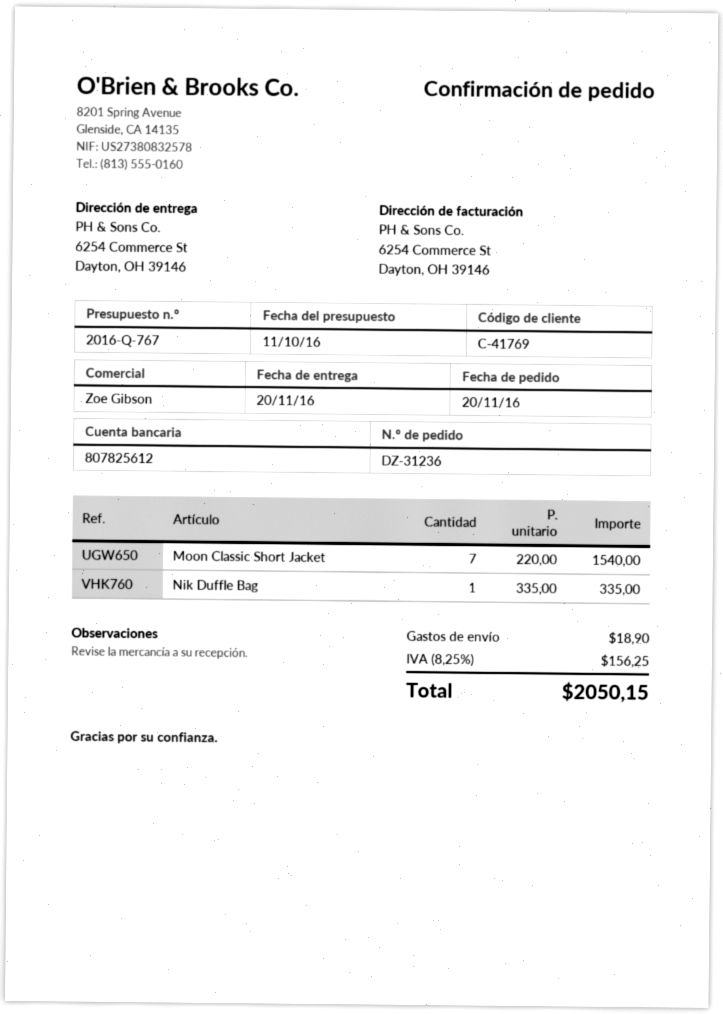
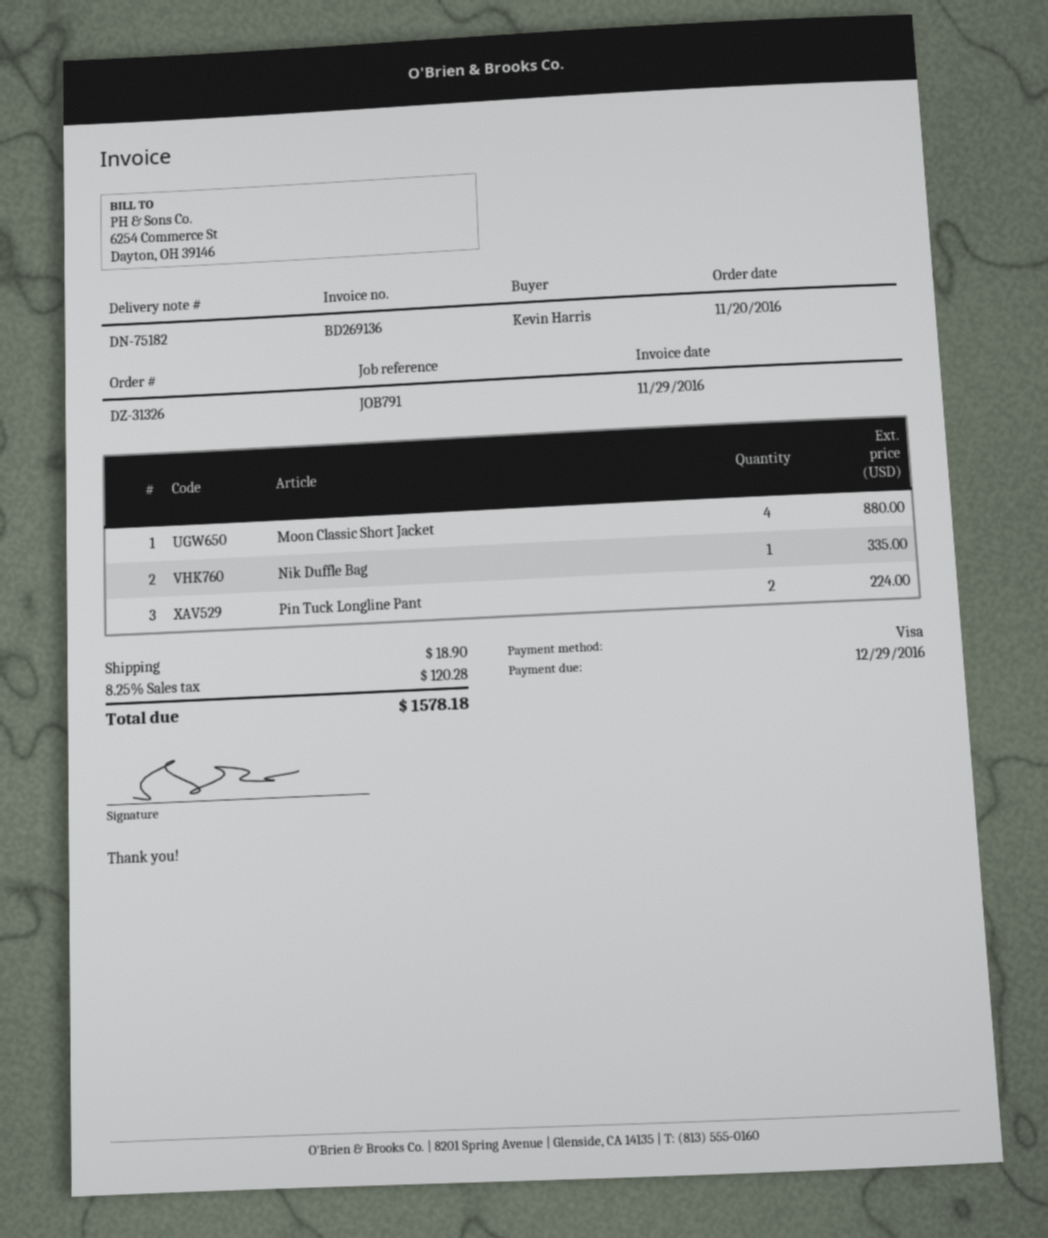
order number: DZ-31236 -> DZ-31326
Moon Classic Short Jacket: 7 for 1540.00 -> 4 for 880.00
Pin Tuck Longline Pant: none -> 2 for 224.00
tax: 8.25% = 156.25 -> 8.25% = 120.28
total: 2050.15 -> 1578.18

